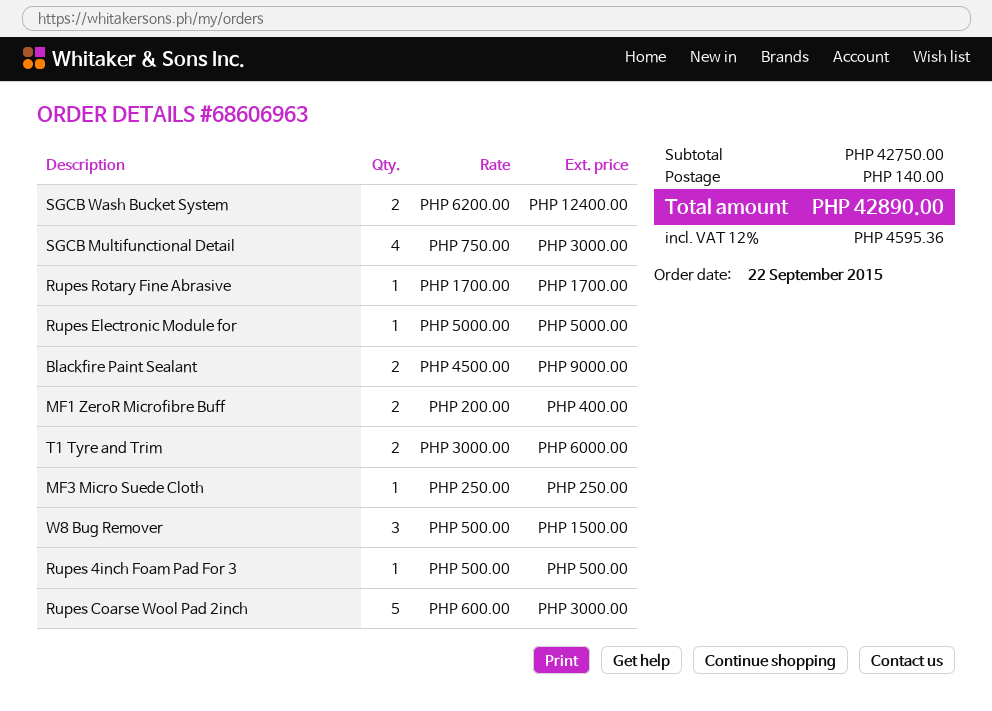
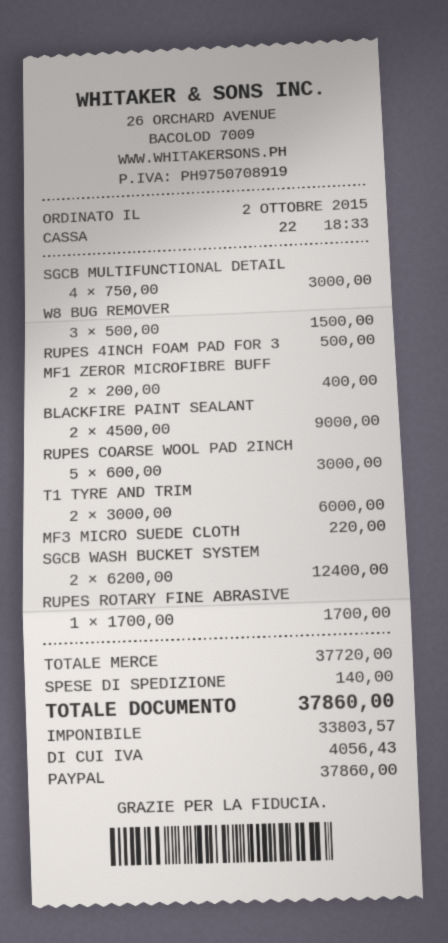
order date: 2015-09-22 -> 2015-10-02
Rupes Electronic Module for: 1 x 5000.00 = 5000.00 -> none
MF3 Micro Suede Cloth: 1 x 250.00 = 250.00 -> 1 x 220.00 = 220.00
subtotal: 42750.00 -> 37720.00
tax: 4595.36 -> 4056.43
total: 42890.00 -> 37860.00

